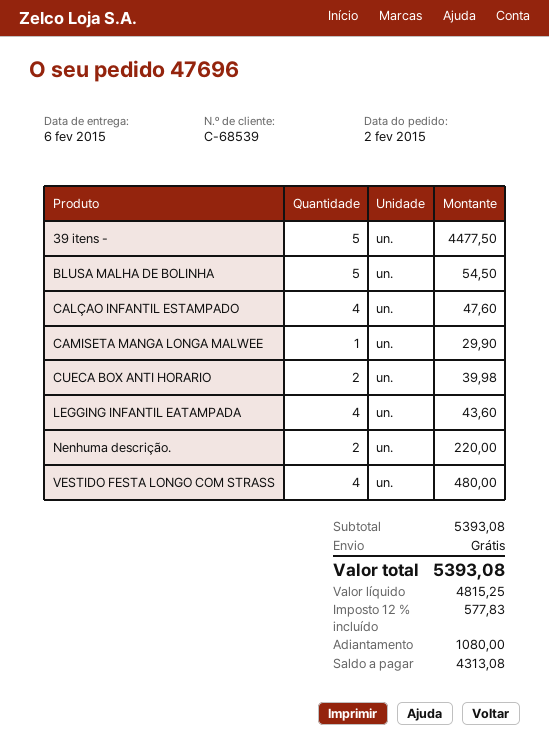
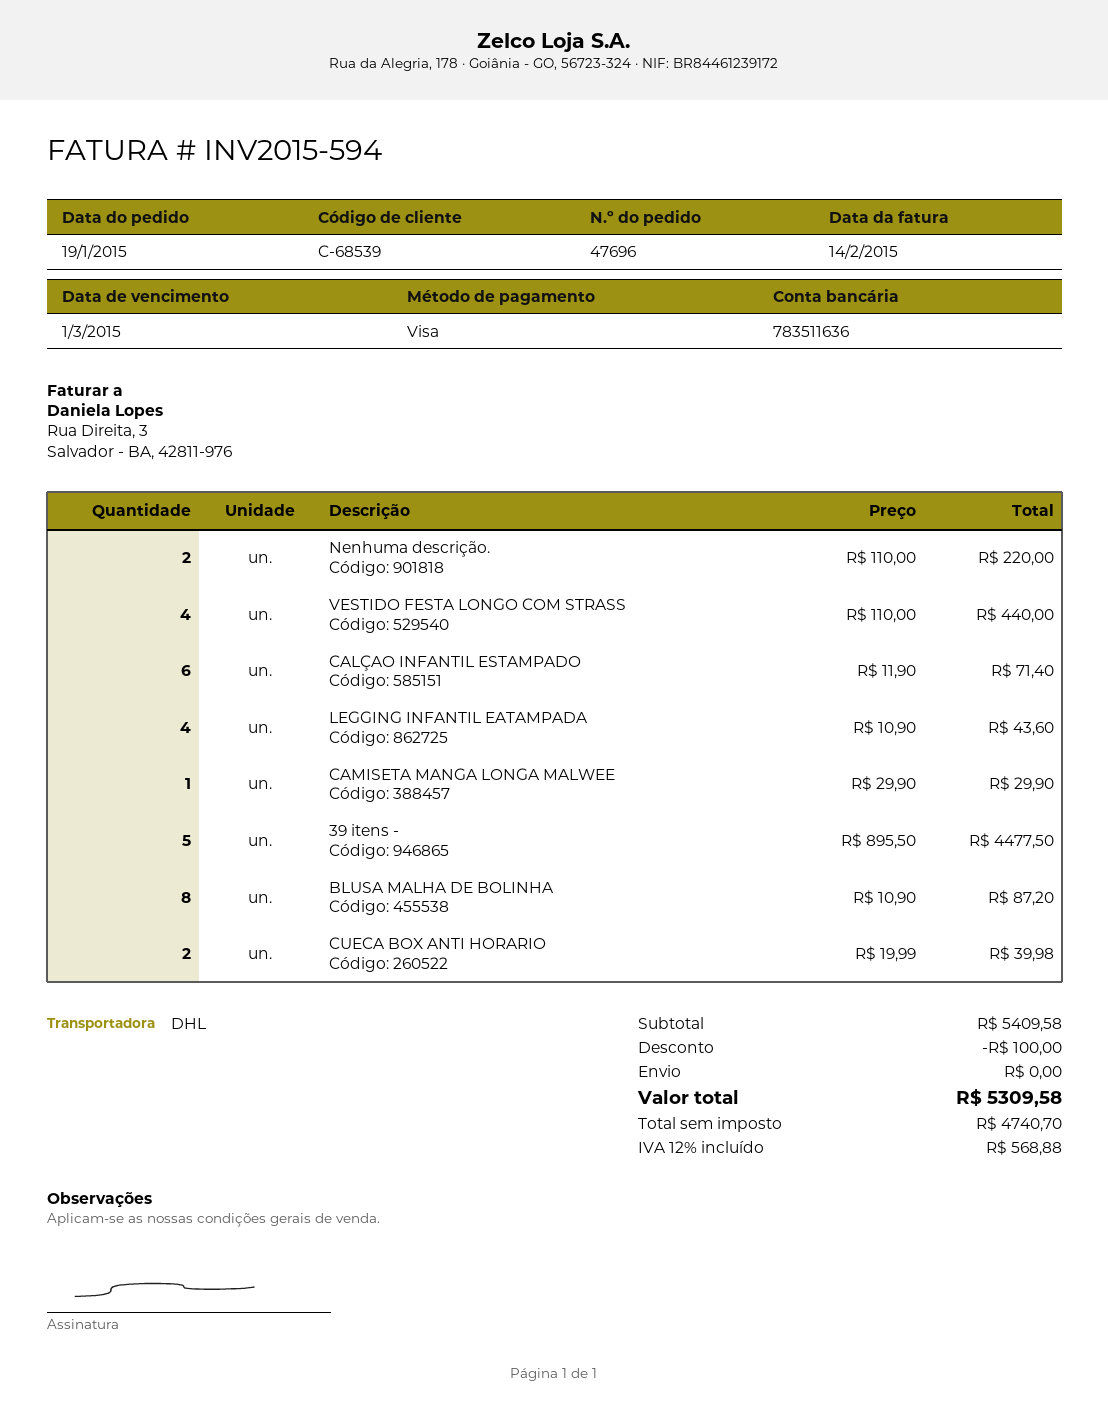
order date: 2015-02-02 -> 2015-01-19
BLUSA MALHA DE BOLINHA: 5 for 54.50 -> 8 for 87.20
CALÇAO INFANTIL ESTAMPADO: 4 for 47.60 -> 6 for 71.40
VESTIDO FESTA LONGO COM STRASS: 4 for 480.00 -> 4 for 440.00
subtotal: 5393.08 -> 5409.58
discount: none -> 100.00
net: 4815.25 -> 4740.70
tax: 12% = 577.83 -> 12% = 568.88
total: 5393.08 -> 5309.58

